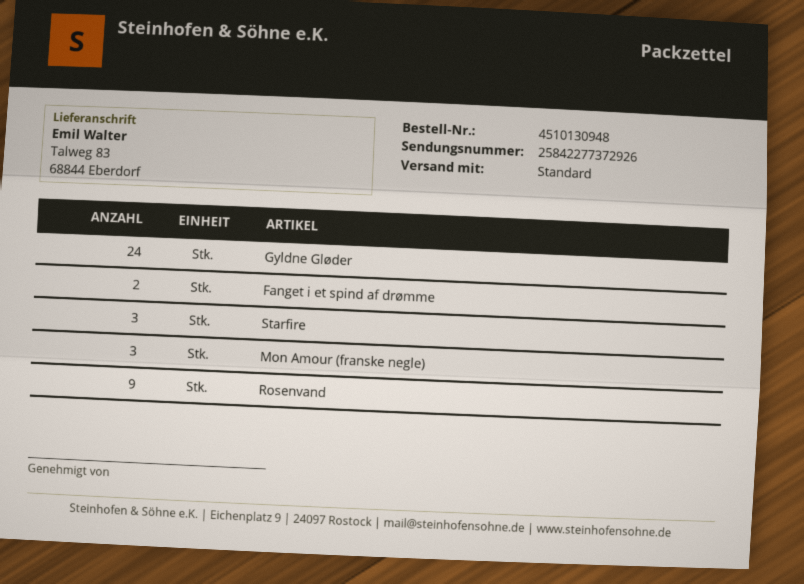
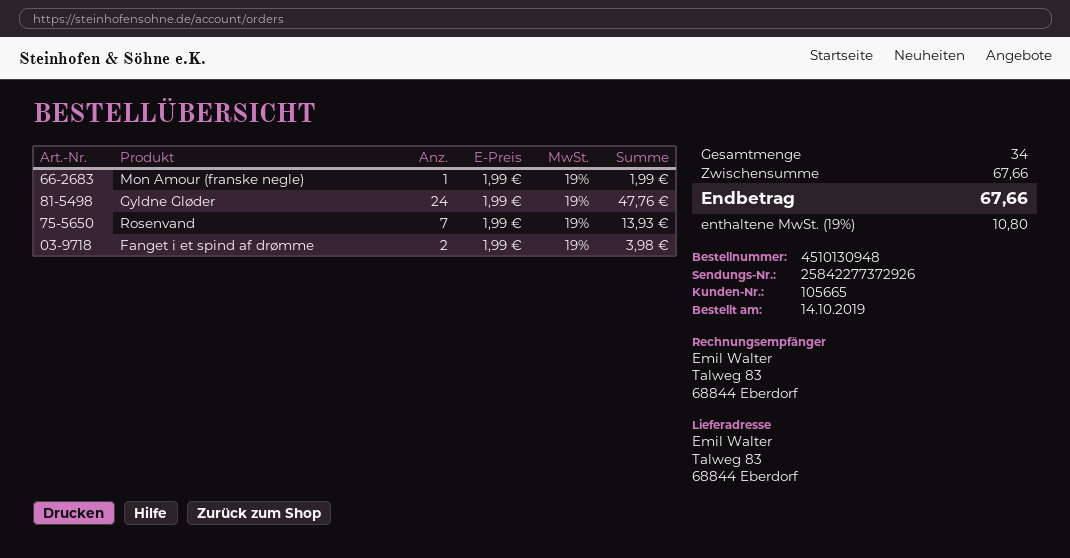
Starfire: 3 -> none
Mon Amour (franske negle): 3 -> 1
Rosenvand: 9 -> 7

